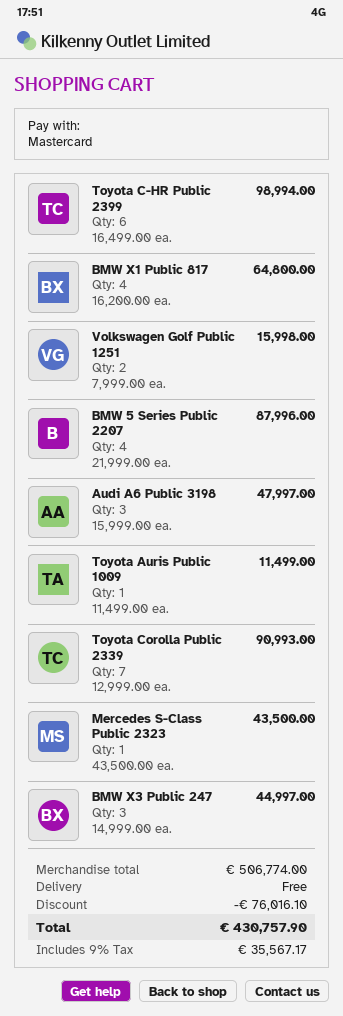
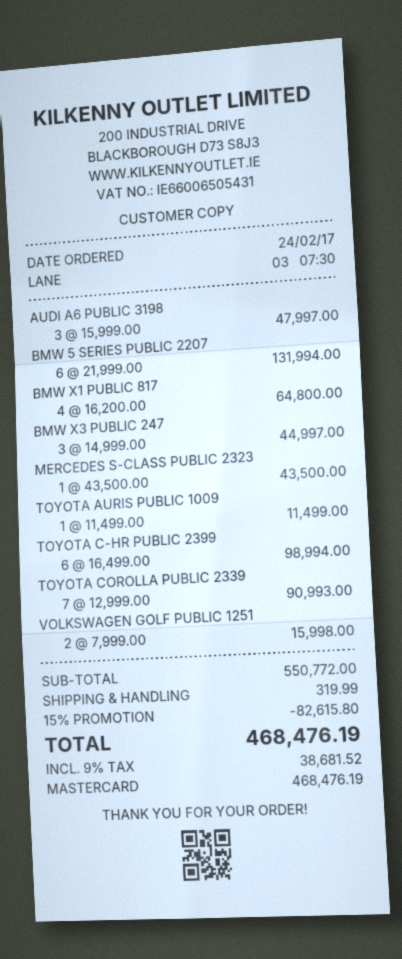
BMW 5 Series Public 2207: 4 x 21999.00 = 87996.00 -> 6 x 21999.00 = 131994.00
subtotal: 506774.00 -> 550772.00
discount: 76016.10 -> 82615.80
shipping: 0.00 -> 319.99
tax: 9% = 35567.17 -> 9% = 38681.52
total: 430757.90 -> 468476.19

